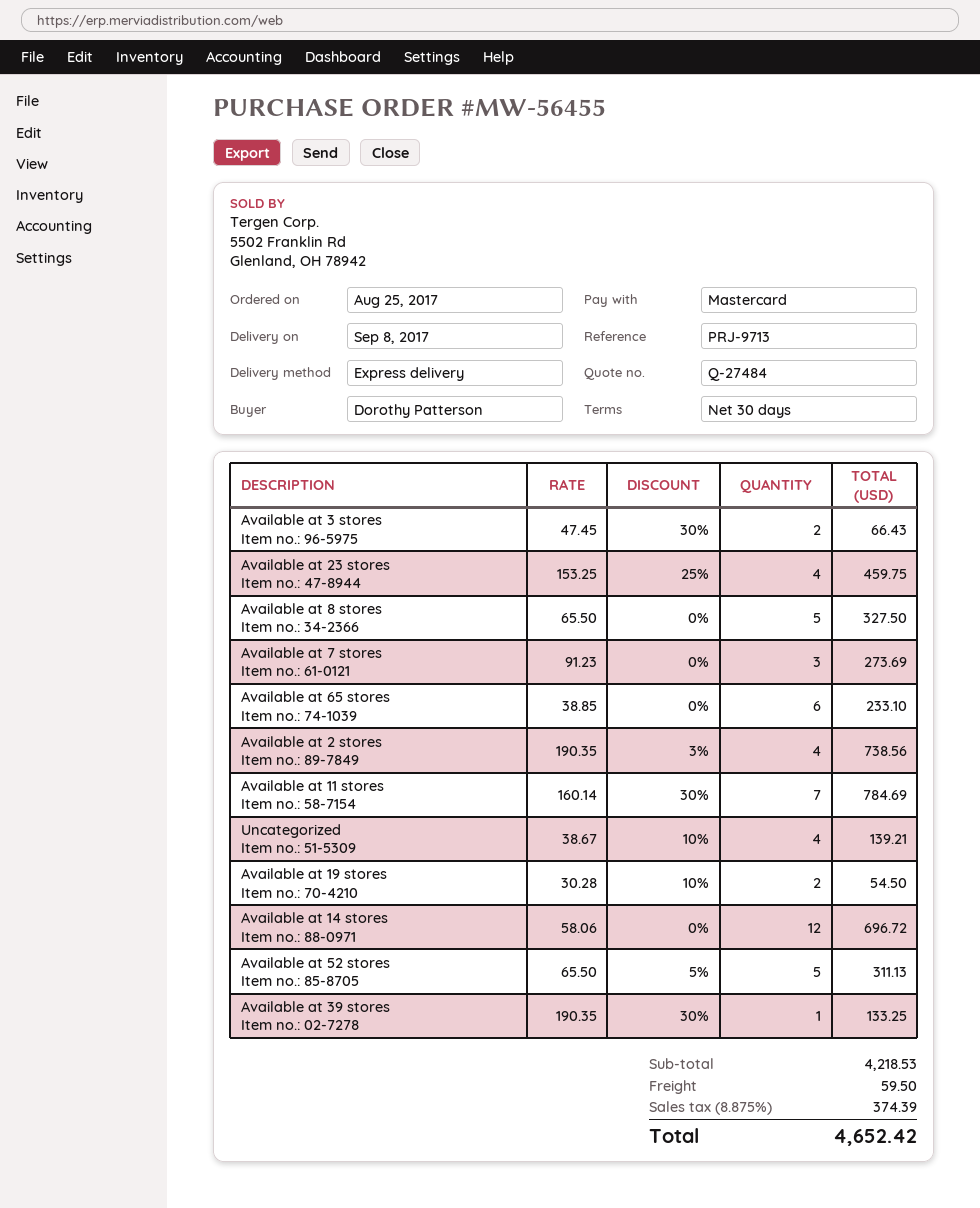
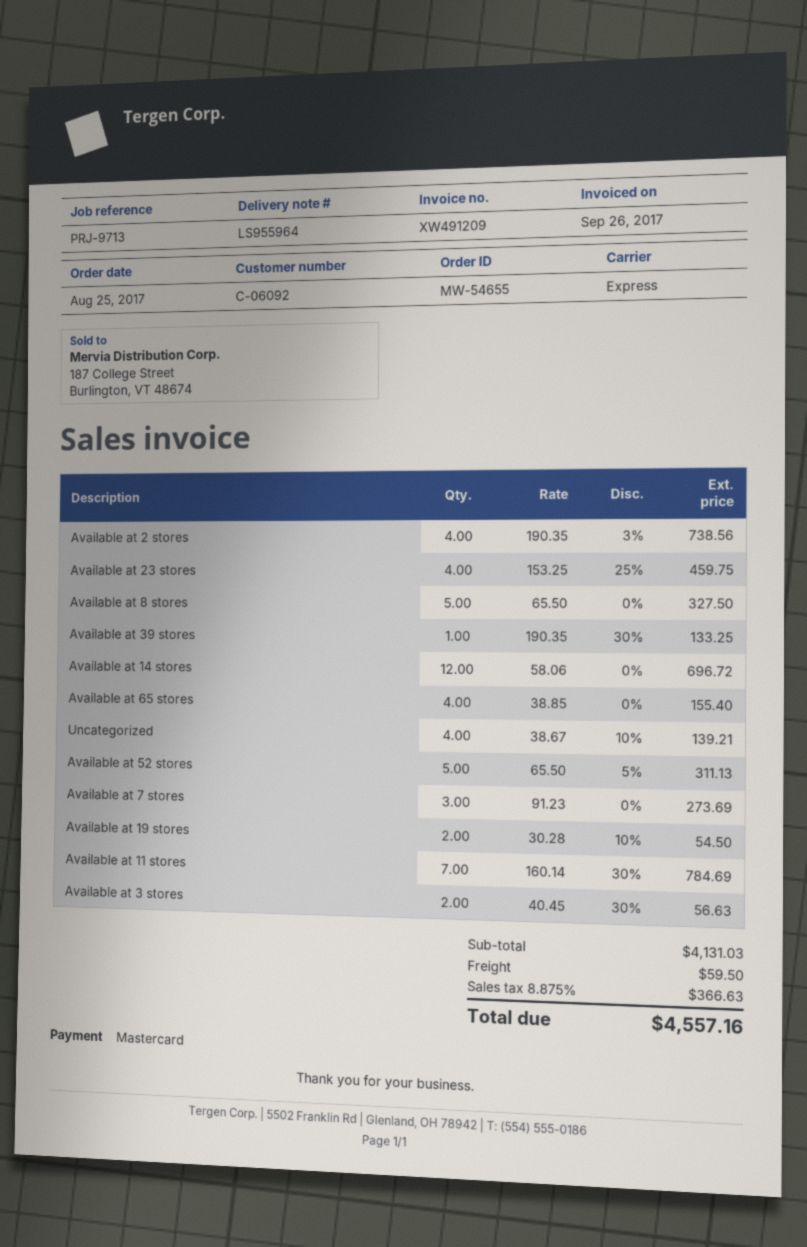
order number: MW-56455 -> MW-54655
Available at 3 stores: 2 x 47.45 - 30% = 66.43 -> 2 x 40.45 - 30% = 56.63
Available at 65 stores: 6 x 38.85 = 233.10 -> 4 x 38.85 = 155.40
subtotal: 4218.53 -> 4131.03
tax: 8.875% = 374.39 -> 8.875% = 366.63
total: 4652.42 -> 4557.16

